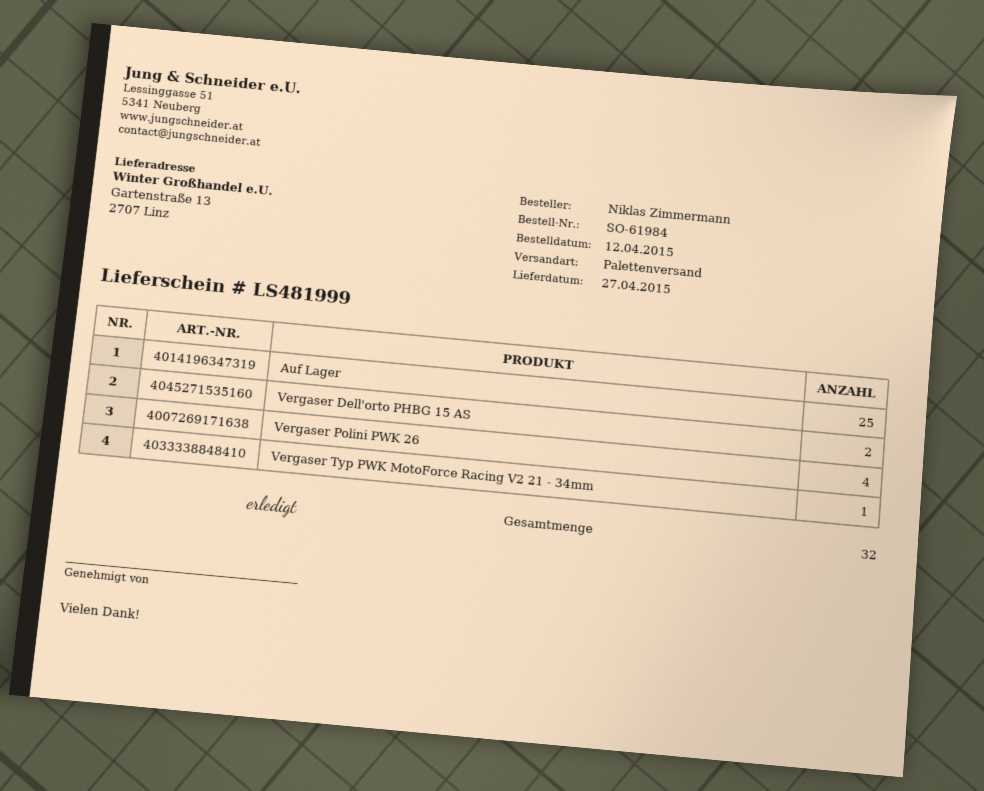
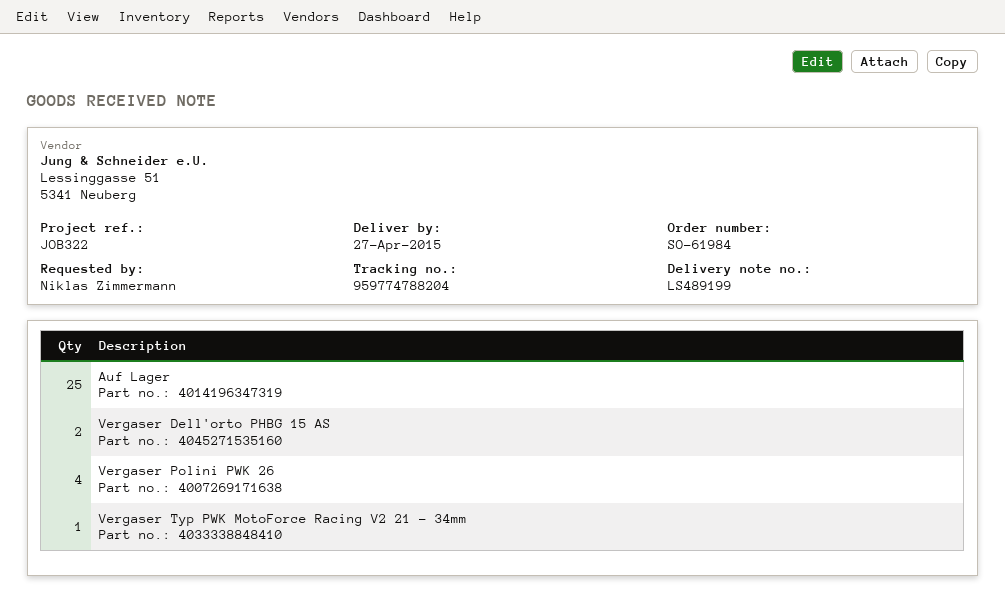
delivery note number: LS481999 -> LS489199

